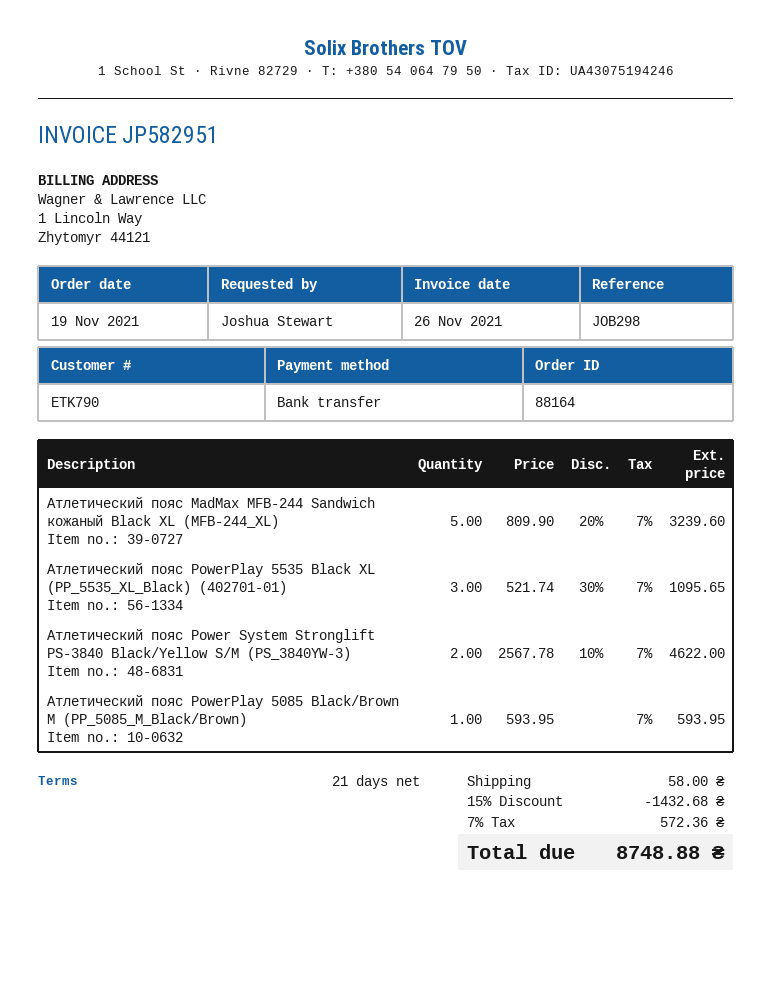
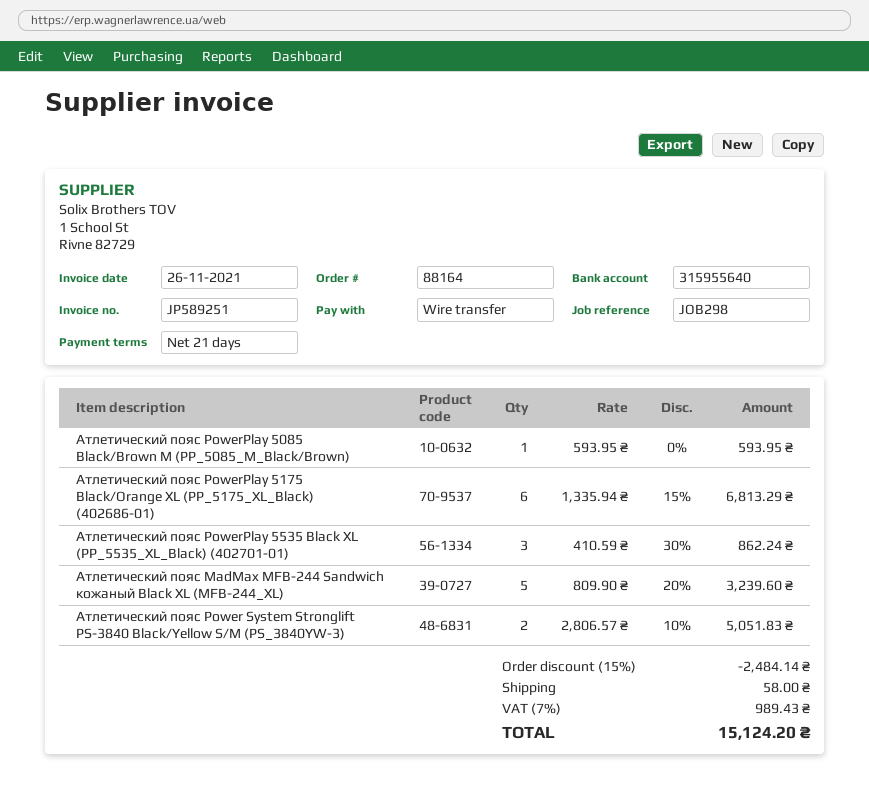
invoice number: JP582951 -> JP589251
Атлетический пояс PowerPlay 5535 Black XL (PP_5535_XL_Black) (402701-01): 3 x 521.74 - 30% = 1095.65 -> 3 x 410.59 - 30% = 862.24
Атлетический пояс Power System Stronglift PS-3840 Black/Yellow S/M (PS_3840YW-3): 2 x 2567.78 - 10% = 4622.00 -> 2 x 2806.57 - 10% = 5051.83
Атлетический пояс PowerPlay 5175 Black/Orange XL (PP_5175_XL_Black) (402686-01): none -> 6 x 1335.94 - 15% = 6813.29
discount: 15% = 1432.68 -> 15% = 2484.14
tax: 7% = 572.36 -> 7% = 989.43
total: 8748.88 -> 15124.20

